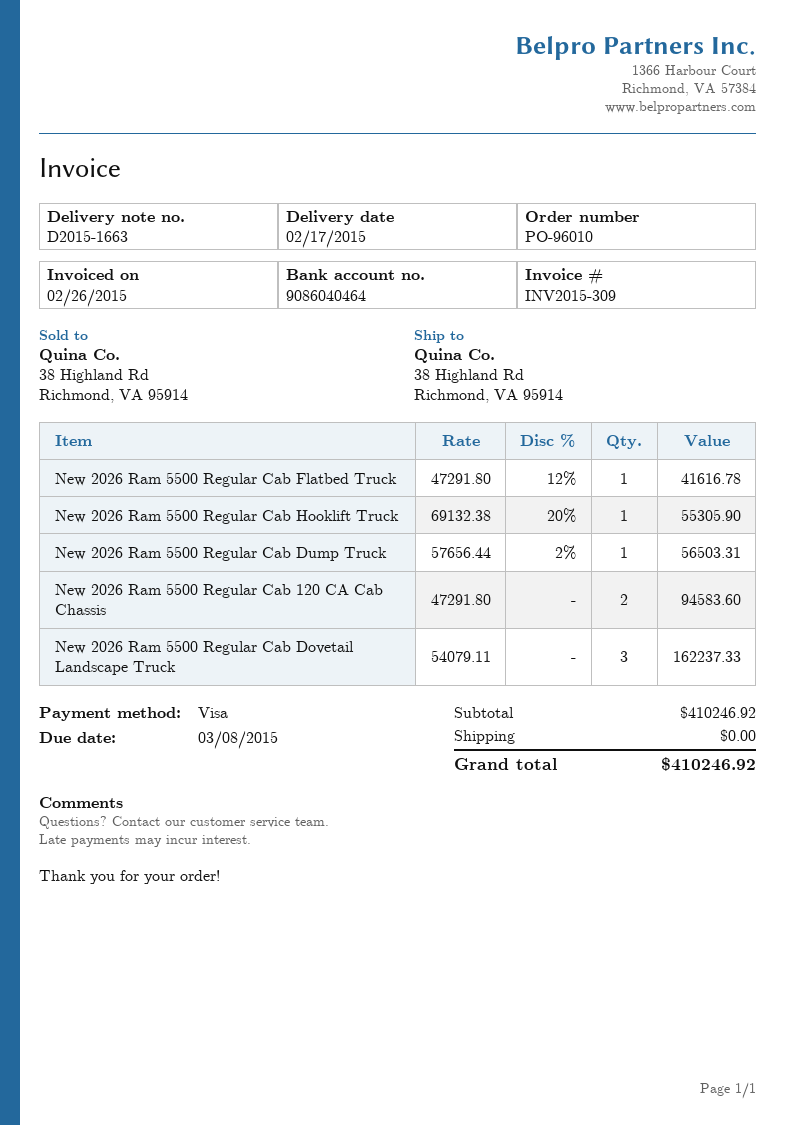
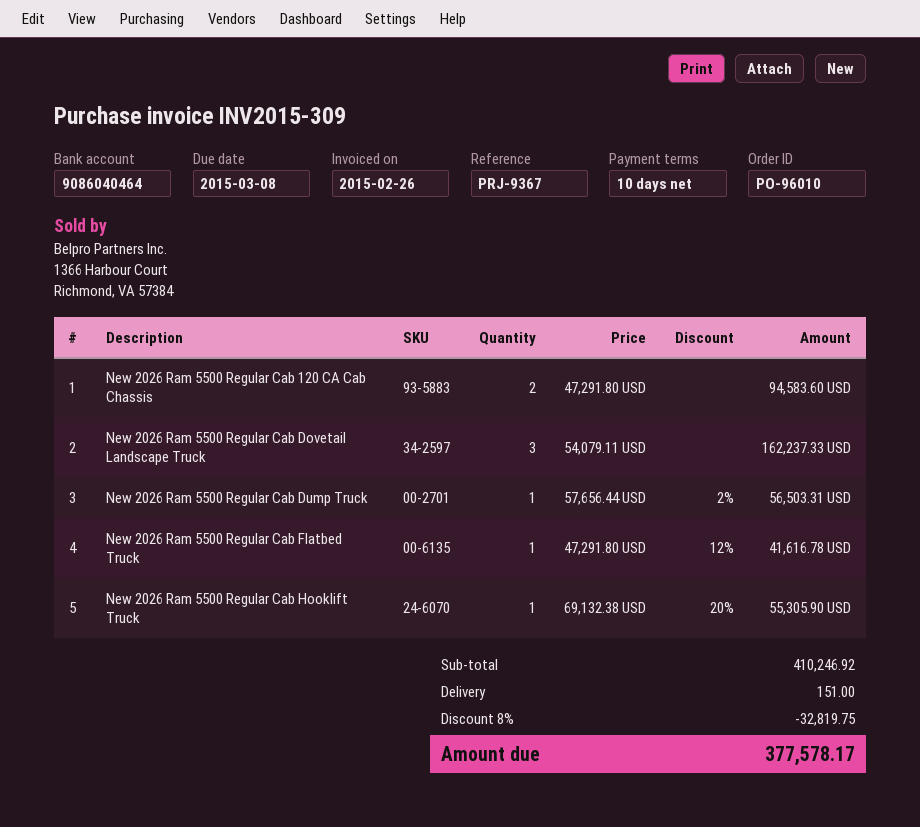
discount: none -> 8% = 32819.75
shipping: 0.00 -> 151.00
total: 410246.92 -> 377578.17

